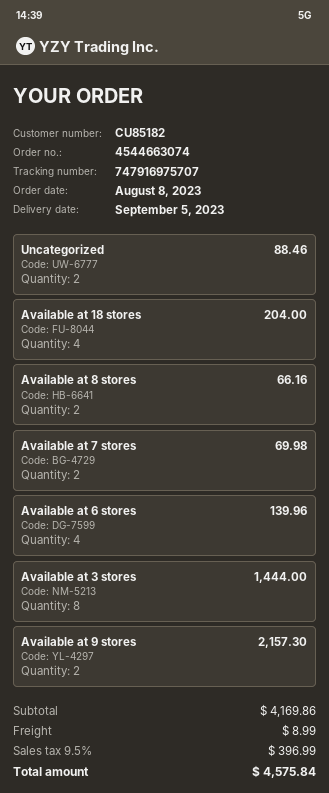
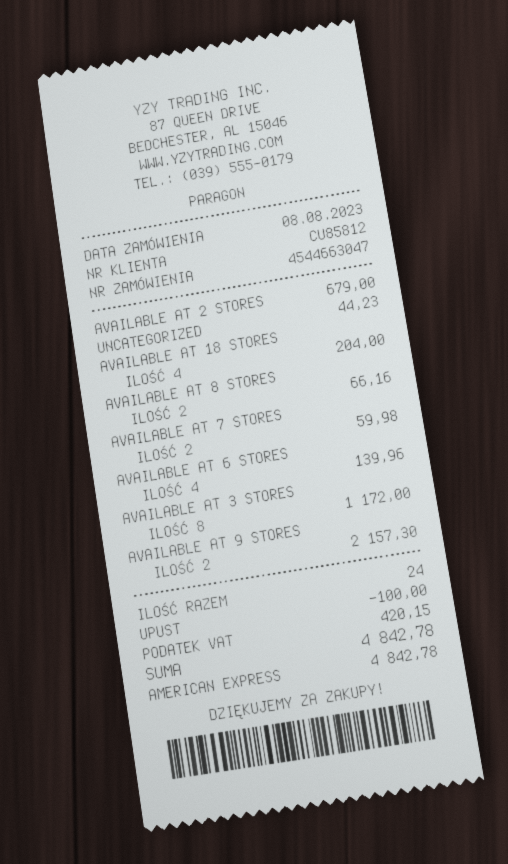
order number: 4544663074 -> 4544663047
customer number: CU85182 -> CU85812
Uncategorized: 2 for 88.46 -> 1 for 44.23
Available at 7 stores: 2 for 69.98 -> 2 for 59.98
Available at 3 stores: 8 for 1444.00 -> 8 for 1172.00
AVAILABLE AT 2 STORES: none -> 1 for 679.00
discount: none -> 100.00
shipping: 8.99 -> none
tax: 396.99 -> 420.15
total: 4575.84 -> 4842.78

